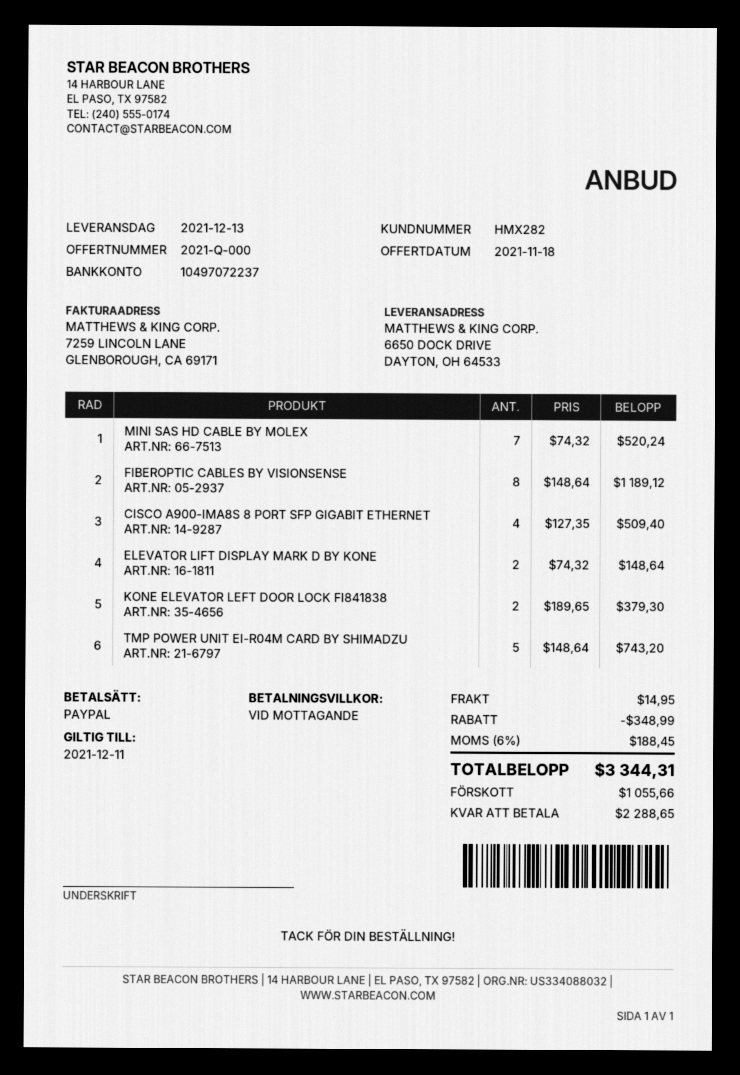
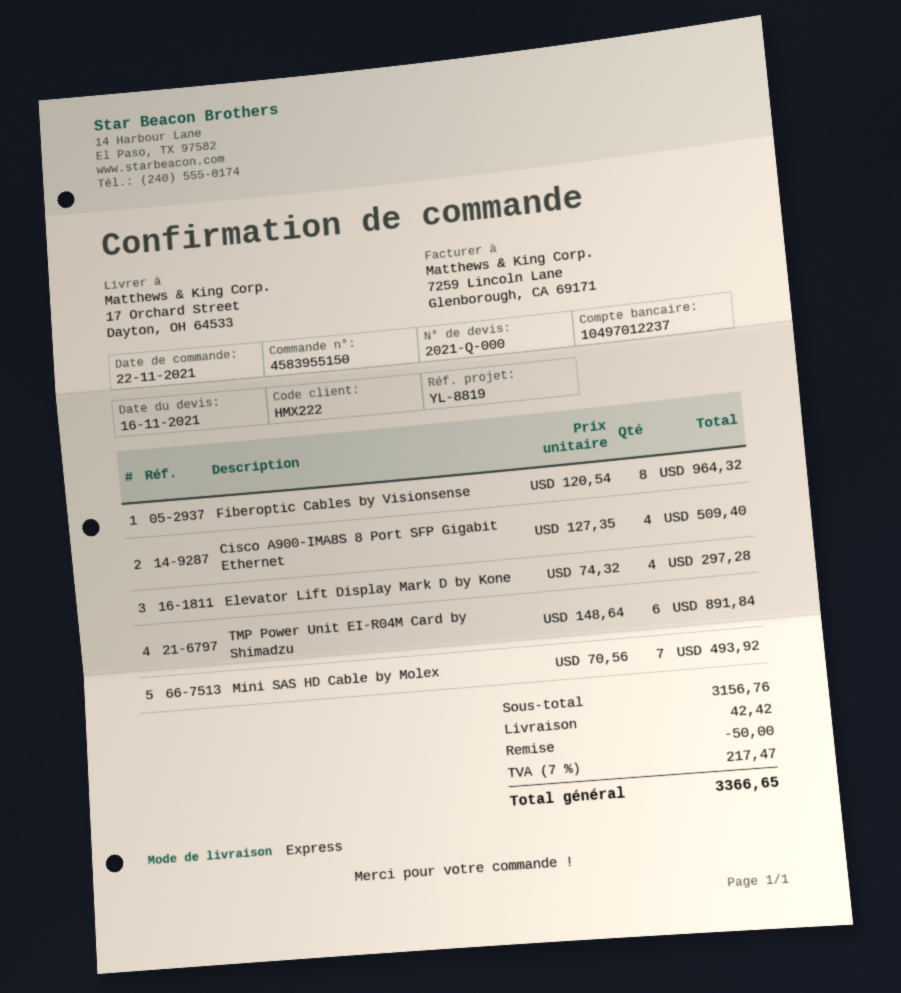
quote date: 2021-11-18 -> 2021-11-16
customer number: HMX282 -> HMX222
bank account: 10497072237 -> 10497012237
ship to: 6650 DOCK DRIVE, DAYTON, OH 64533 -> 17 Orchard Street, Dayton, OH 64533
MINI SAS HD CABLE BY MOLEX: 7 x 74.32 = 520.24 -> 7 x 70.56 = 493.92
FIBEROPTIC CABLES BY VISIONSENSE: 8 x 148.64 = 1189.12 -> 8 x 120.54 = 964.32
ELEVATOR LIFT DISPLAY MARK D BY KONE: 2 x 74.32 = 148.64 -> 4 x 74.32 = 297.28
KONE ELEVATOR LEFT DOOR LOCK FI841838: 2 x 189.65 = 379.30 -> none
TMP POWER UNIT EI-R04M CARD BY SHIMADZU: 5 x 148.64 = 743.20 -> 6 x 148.64 = 891.84
discount: 348.99 -> 50.00
shipping: 14.95 -> 42.42
tax: 6% = 188.45 -> 7% = 217.47
total: 3344.31 -> 3366.65

